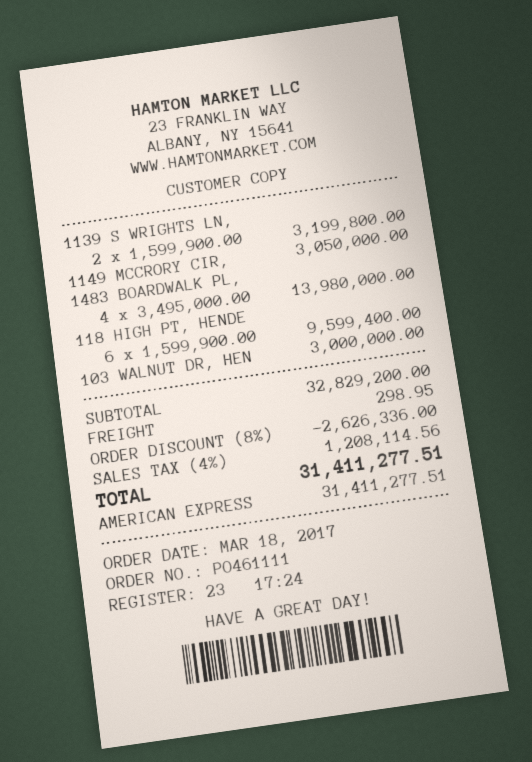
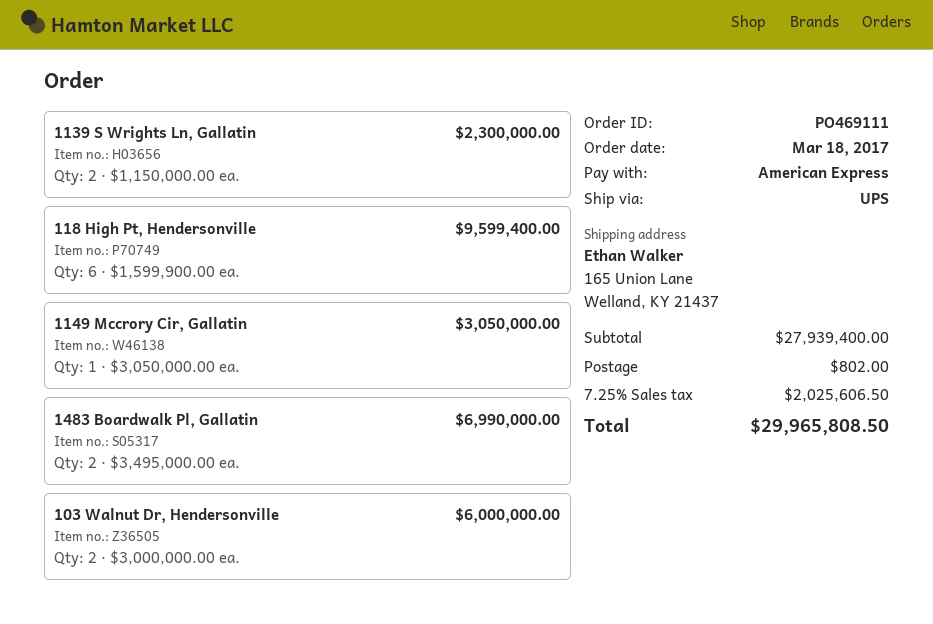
order number: PO461111 -> PO469111
1139 S WRIGHTS LN,: 2 x 1599900.00 = 3199800.00 -> 2 x 1150000.00 = 2300000.00
1483 BOARDWALK PL,: 4 x 3495000.00 = 13980000.00 -> 2 x 3495000.00 = 6990000.00
103 WALNUT DR, HEN: 1 x 3000000.00 = 3000000.00 -> 2 x 3000000.00 = 6000000.00
subtotal: 32829200.00 -> 27939400.00
discount: 8% = 2626336.00 -> none
shipping: 298.95 -> 802.00
tax: 4% = 1208114.56 -> 7.25% = 2025606.50
total: 31411277.51 -> 29965808.50

